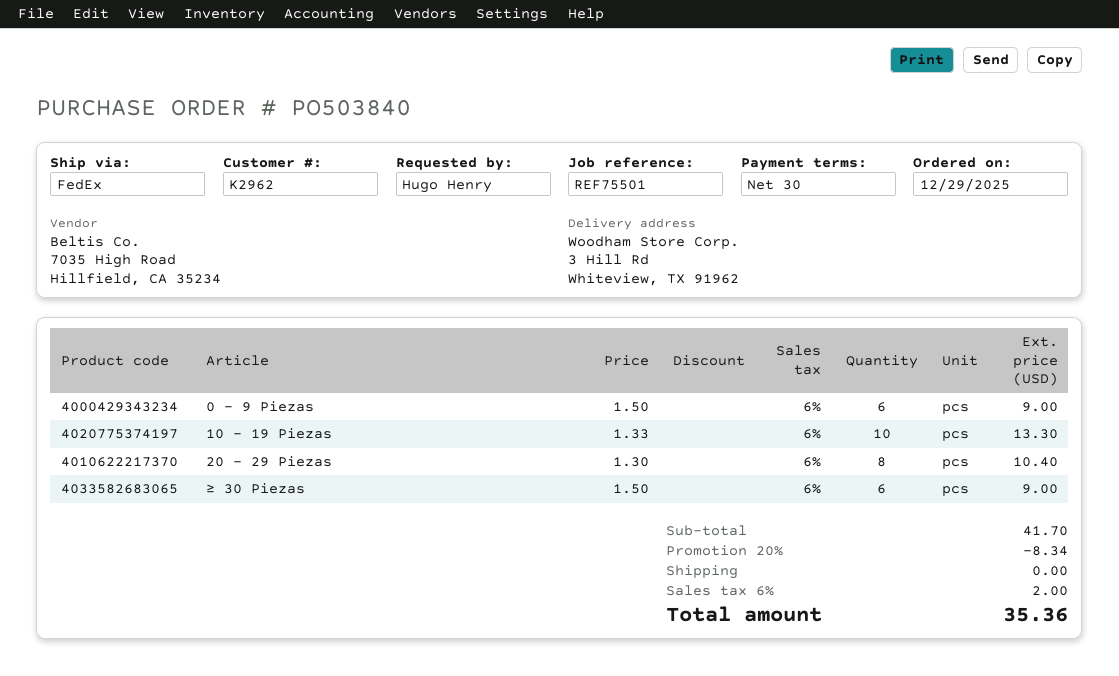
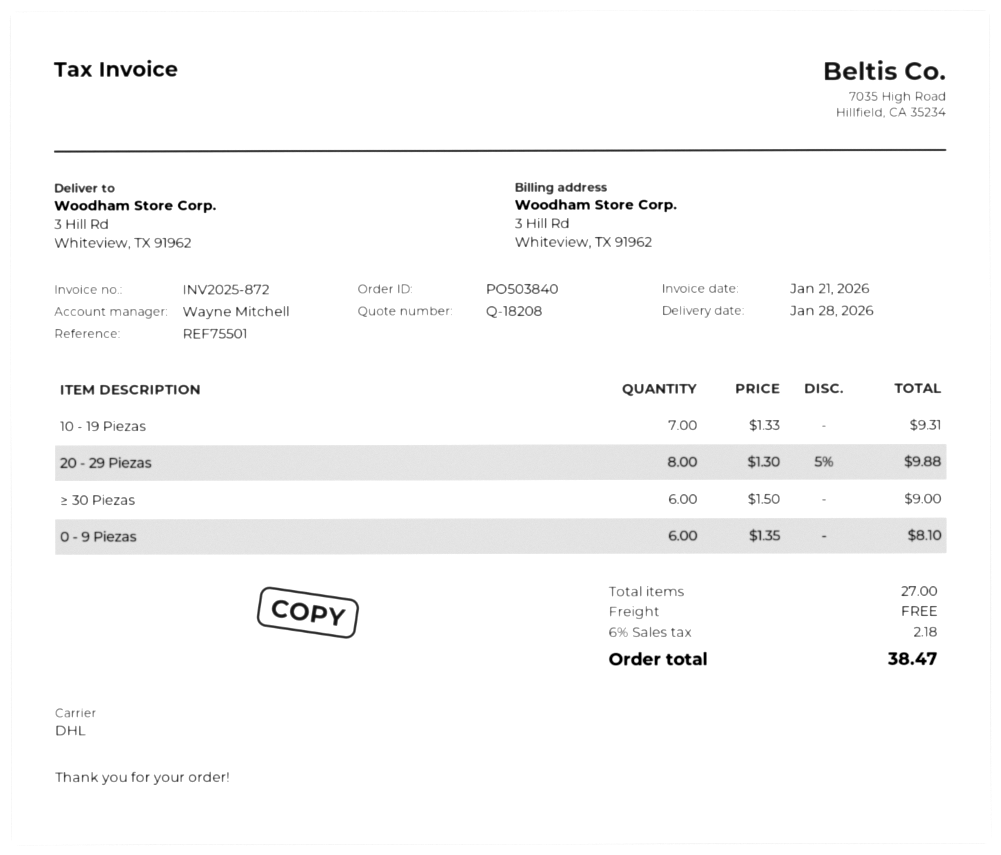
shipping method: FedEx -> DHL
0 - 9 Piezas: 6 x 1.50 = 9.00 -> 6 x 1.35 = 8.10
10 - 19 Piezas: 10 x 1.33 = 13.30 -> 7 x 1.33 = 9.31
20 - 29 Piezas: 8 x 1.30 = 10.40 -> 8 x 1.30 - 5% = 9.88
discount: 20% = 8.34 -> none
tax: 6% = 2.00 -> 6% = 2.18
total: 35.36 -> 38.47

